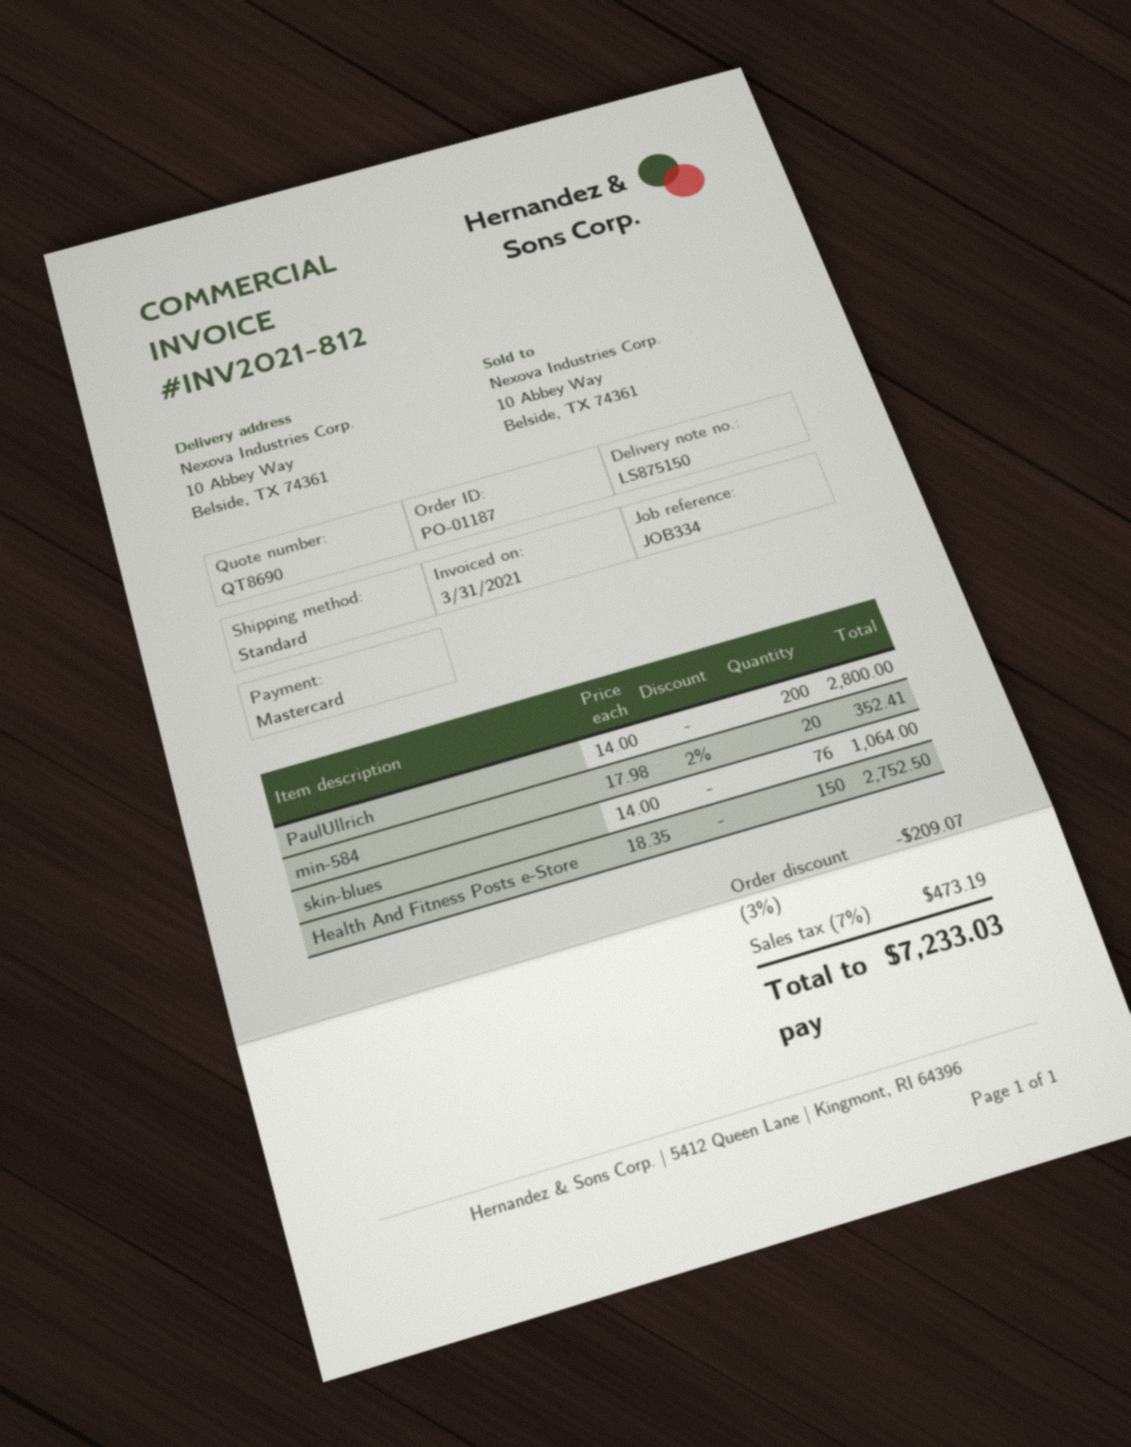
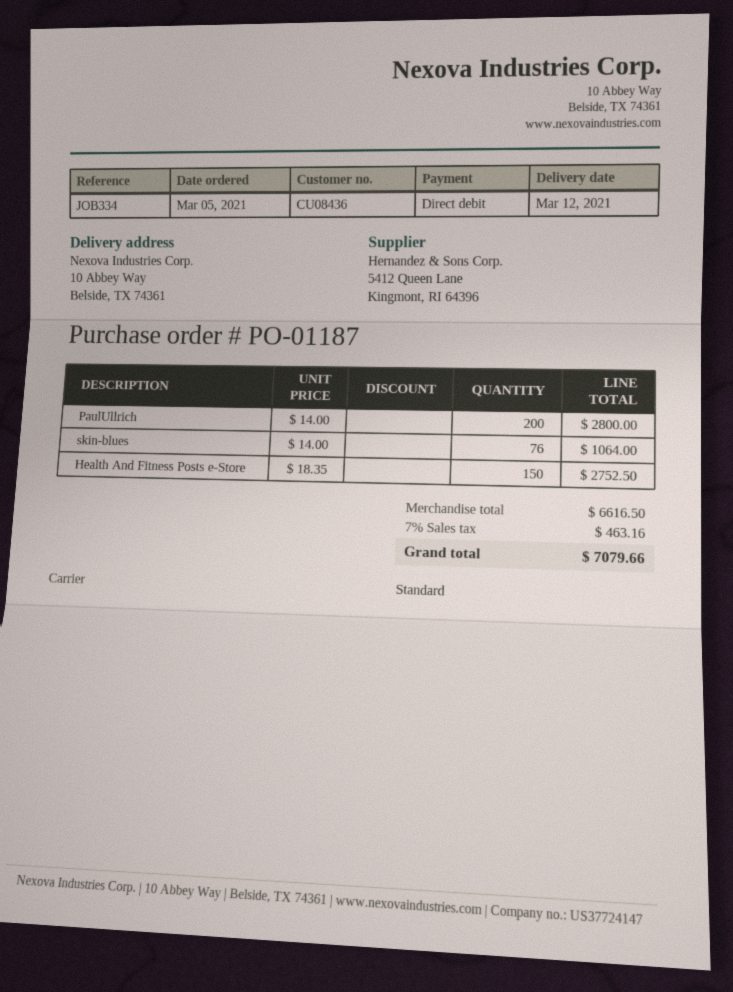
payment method: Mastercard -> direct debit
min-584: 20 x 17.98 - 2% = 352.41 -> none
discount: 3% = 209.07 -> none
tax: 7% = 473.19 -> 7% = 463.16
total: 7233.03 -> 7079.66

